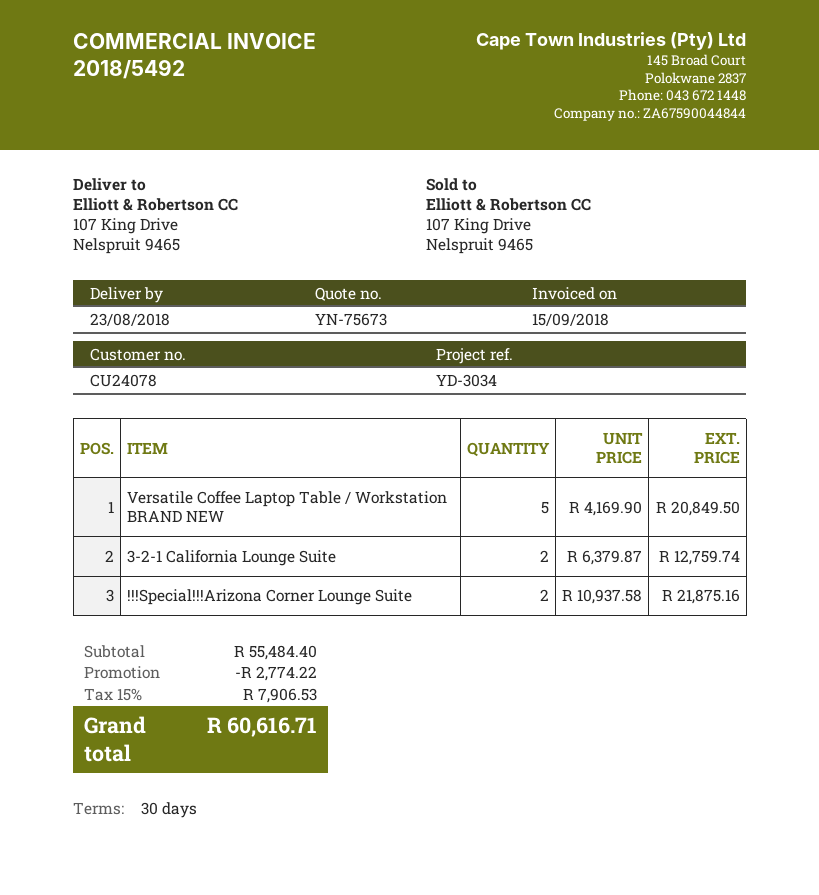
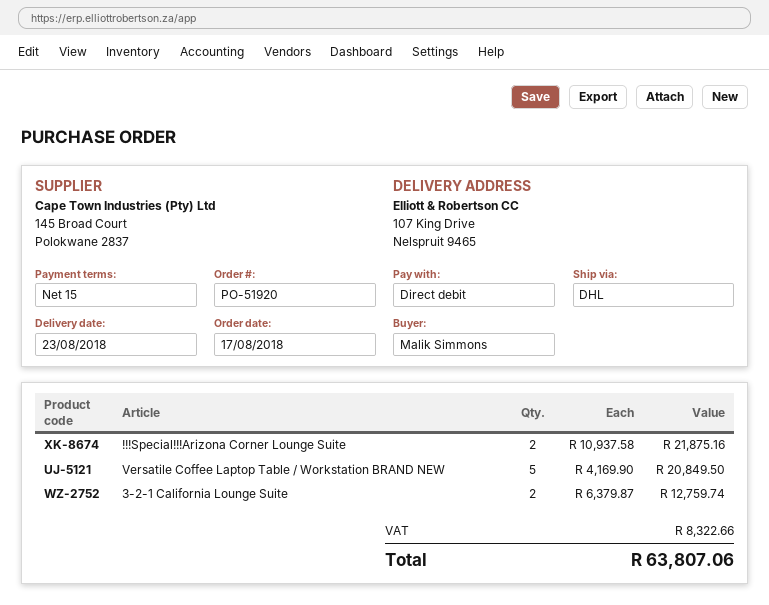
payment terms: 30 days -> 15 days
discount: 2774.22 -> none
tax: 7906.53 -> 8322.66
total: 60616.71 -> 63807.06

